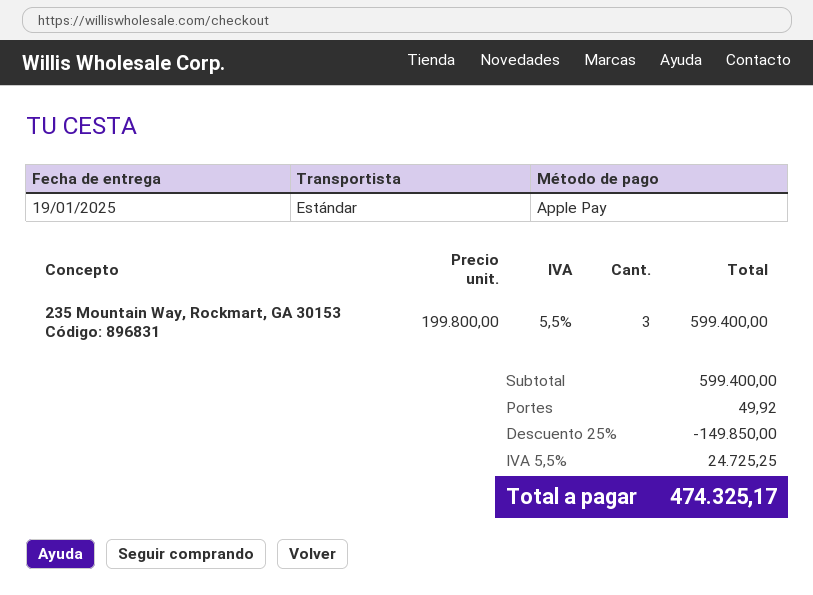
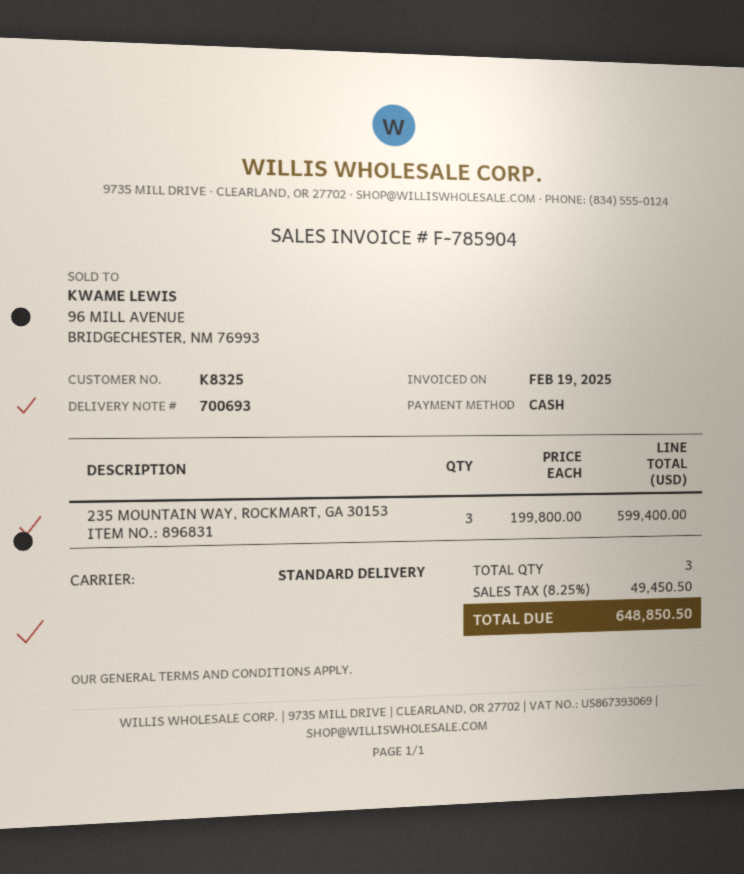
payment method: Apple Pay -> cash
discount: 25% = 149850.00 -> none
shipping: 49.92 -> none
tax: 5.5% = 24725.25 -> 8.25% = 49450.50
total: 474325.17 -> 648850.50

